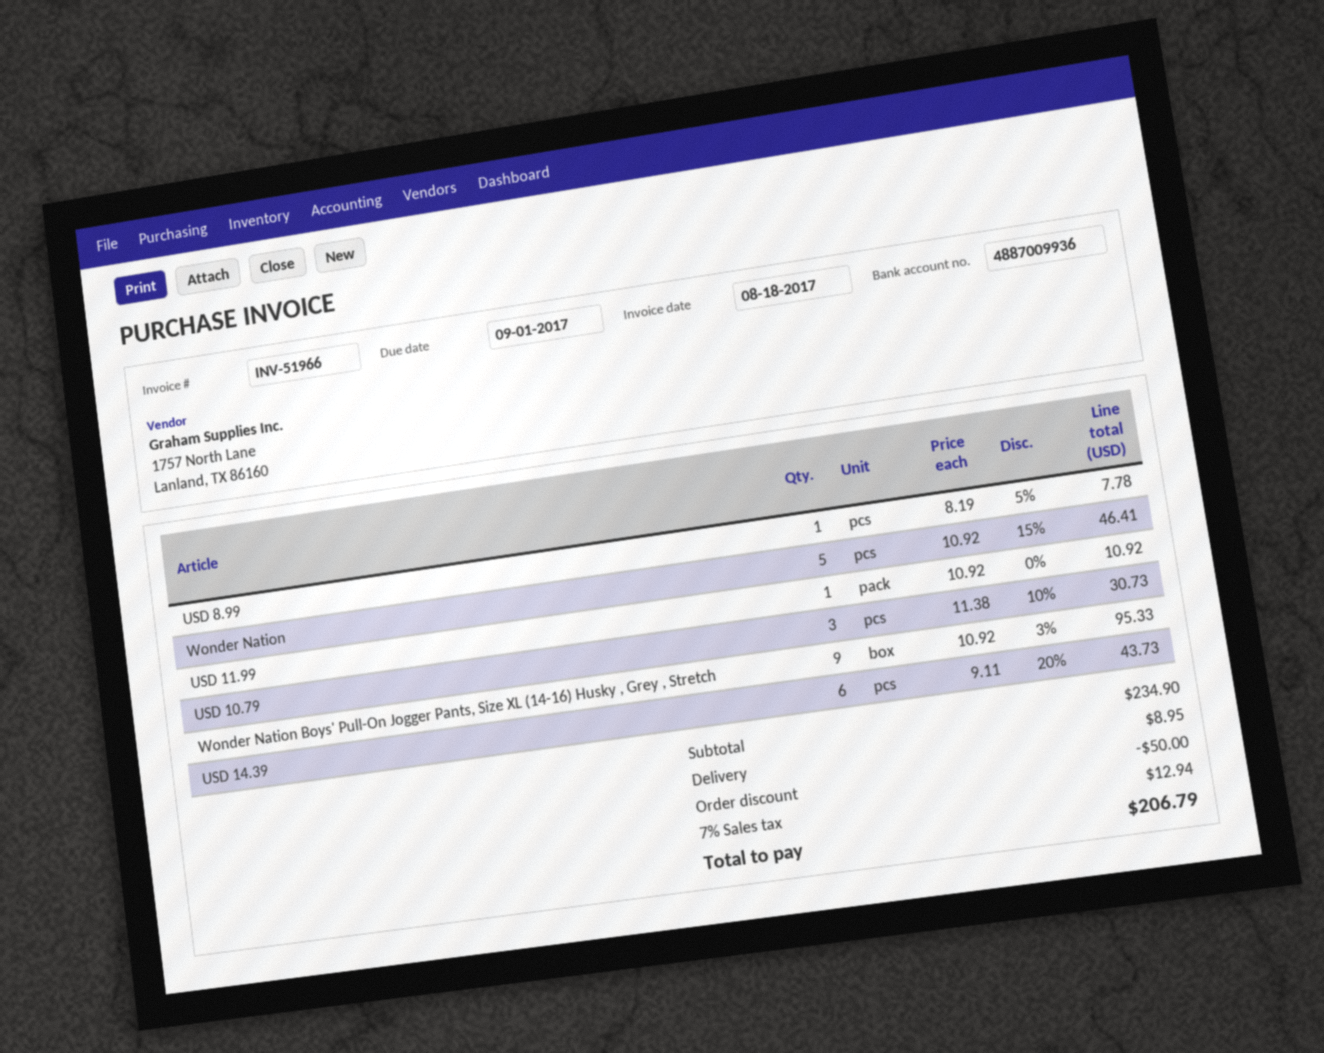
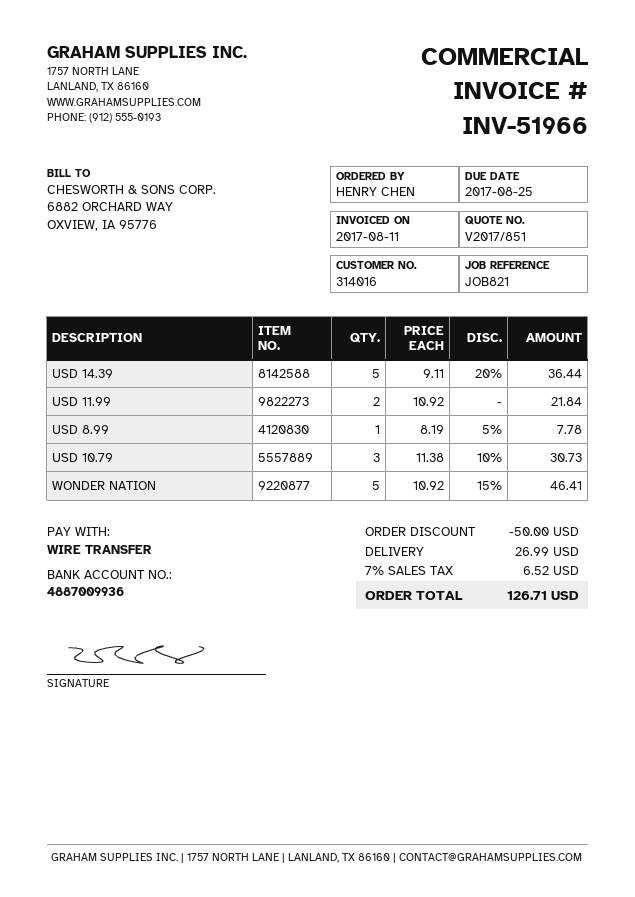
invoice date: 2017-08-18 -> 2017-08-11
due date: 2017-09-01 -> 2017-08-25
USD 11.99: 1 x 10.92 = 10.92 -> 2 x 10.92 = 21.84
Wonder Nation Boys' Pull-On Jogger Pants, Size XL (14-16) Husky , Grey , Stretch: 9 x 10.92 - 3% = 95.33 -> none
USD 14.39: 6 x 9.11 - 20% = 43.73 -> 5 x 9.11 - 20% = 36.44
shipping: 8.95 -> 26.99
tax: 7% = 12.94 -> 7% = 6.52
total: 206.79 -> 126.71

